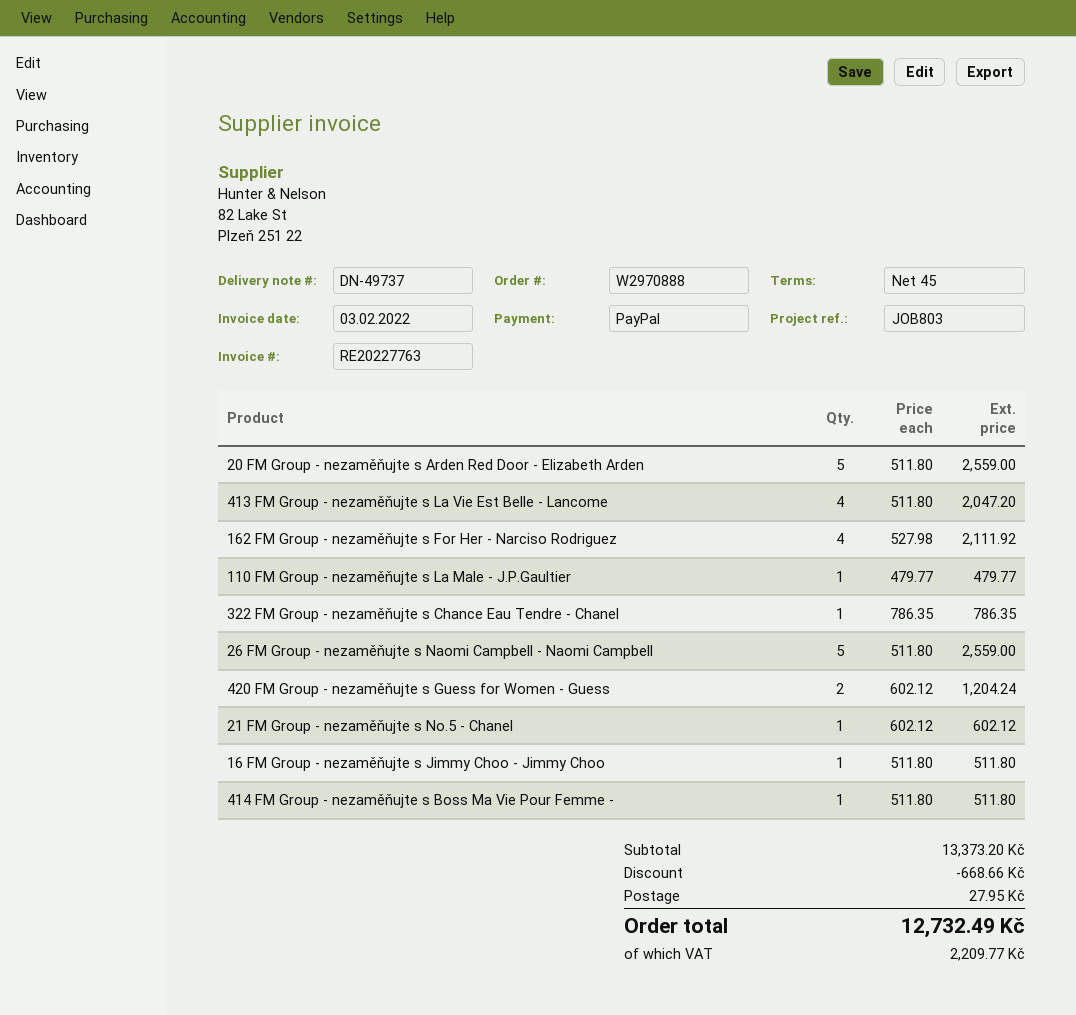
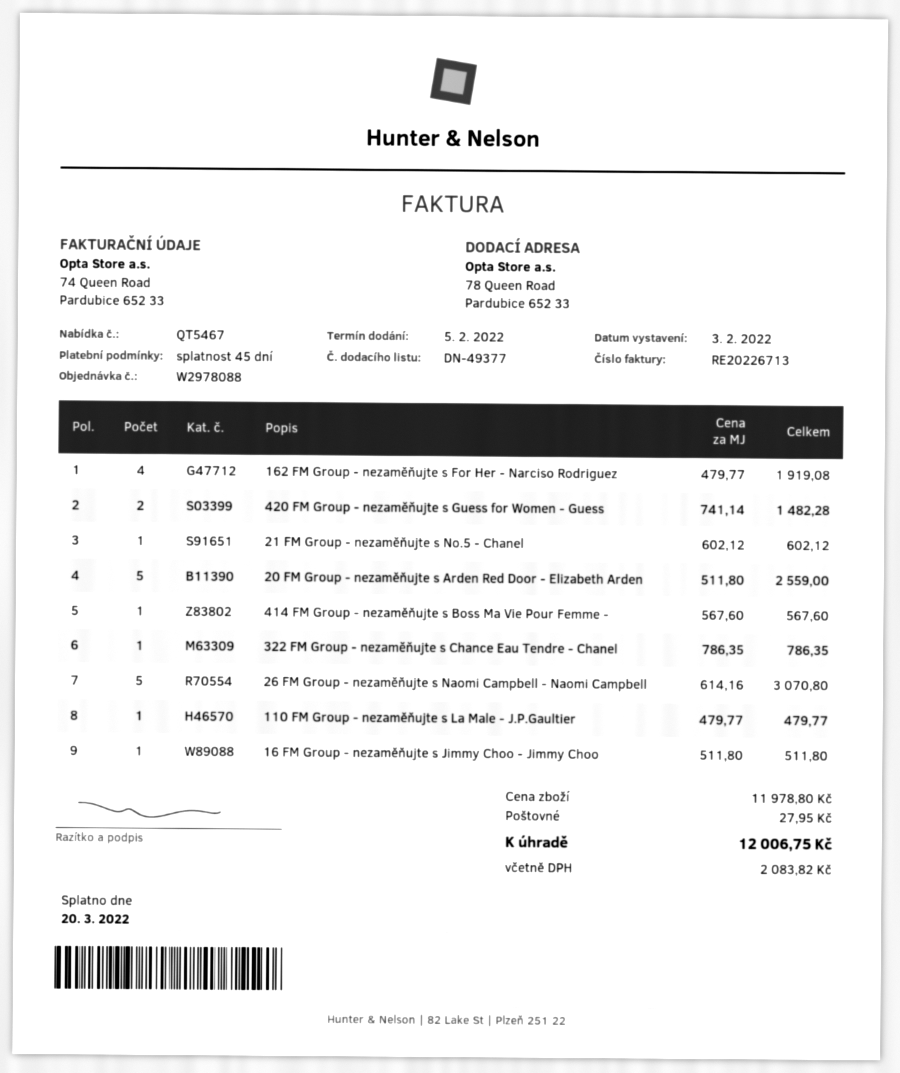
order number: W2970888 -> W2978088
delivery note number: DN-49737 -> DN-49377
invoice number: RE20227763 -> RE20226713
413 FM Group - nezaměňujte s La Vie Est Belle - Lancome: 4 x 511.80 = 2047.20 -> none
162 FM Group - nezaměňujte s For Her - Narciso Rodriguez: 4 x 527.98 = 2111.92 -> 4 x 479.77 = 1919.08
26 FM Group - nezaměňujte s Naomi Campbell - Naomi Campbell: 5 x 511.80 = 2559.00 -> 5 x 614.16 = 3070.80
420 FM Group - nezaměňujte s Guess for Women - Guess: 2 x 602.12 = 1204.24 -> 2 x 741.14 = 1482.28
414 FM Group - nezaměňujte s Boss Ma Vie Pour Femme -: 1 x 511.80 = 511.80 -> 1 x 567.60 = 567.60
subtotal: 13373.20 -> 11978.80
discount: 668.66 -> none
tax: 2209.77 -> 2083.82
total: 12732.49 -> 12006.75

